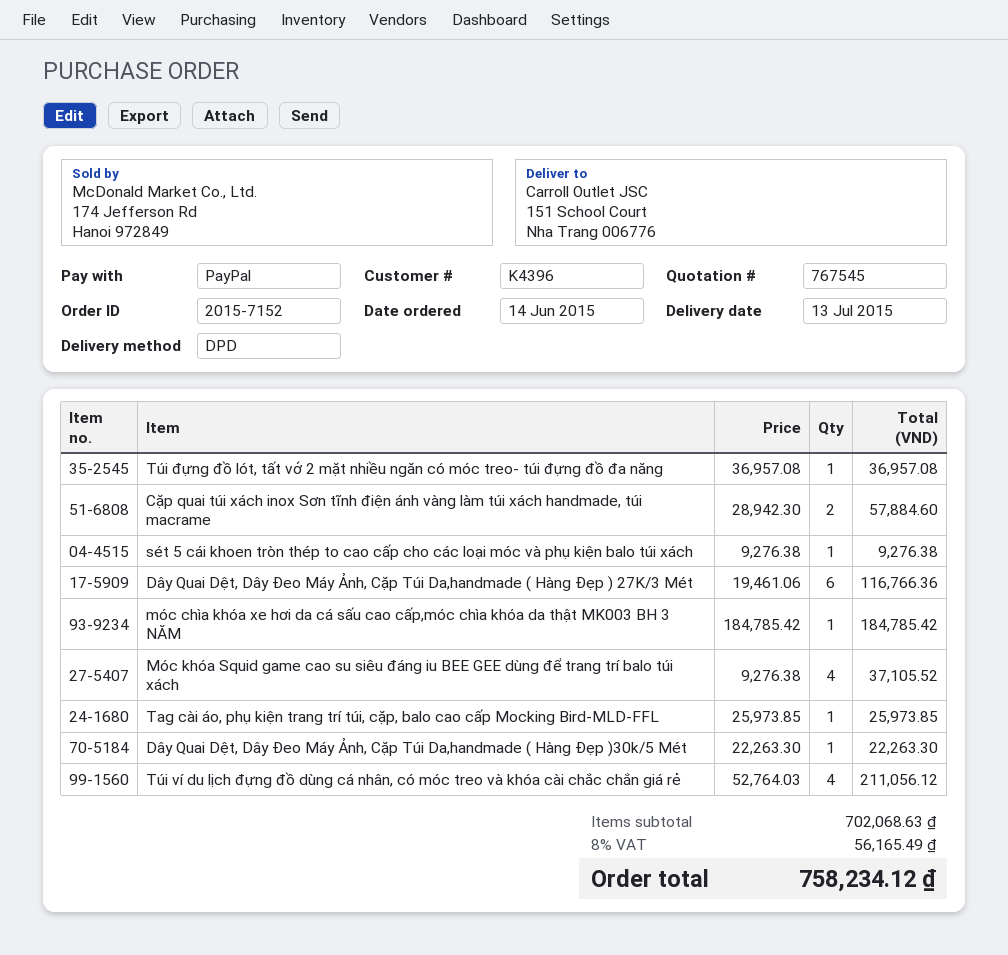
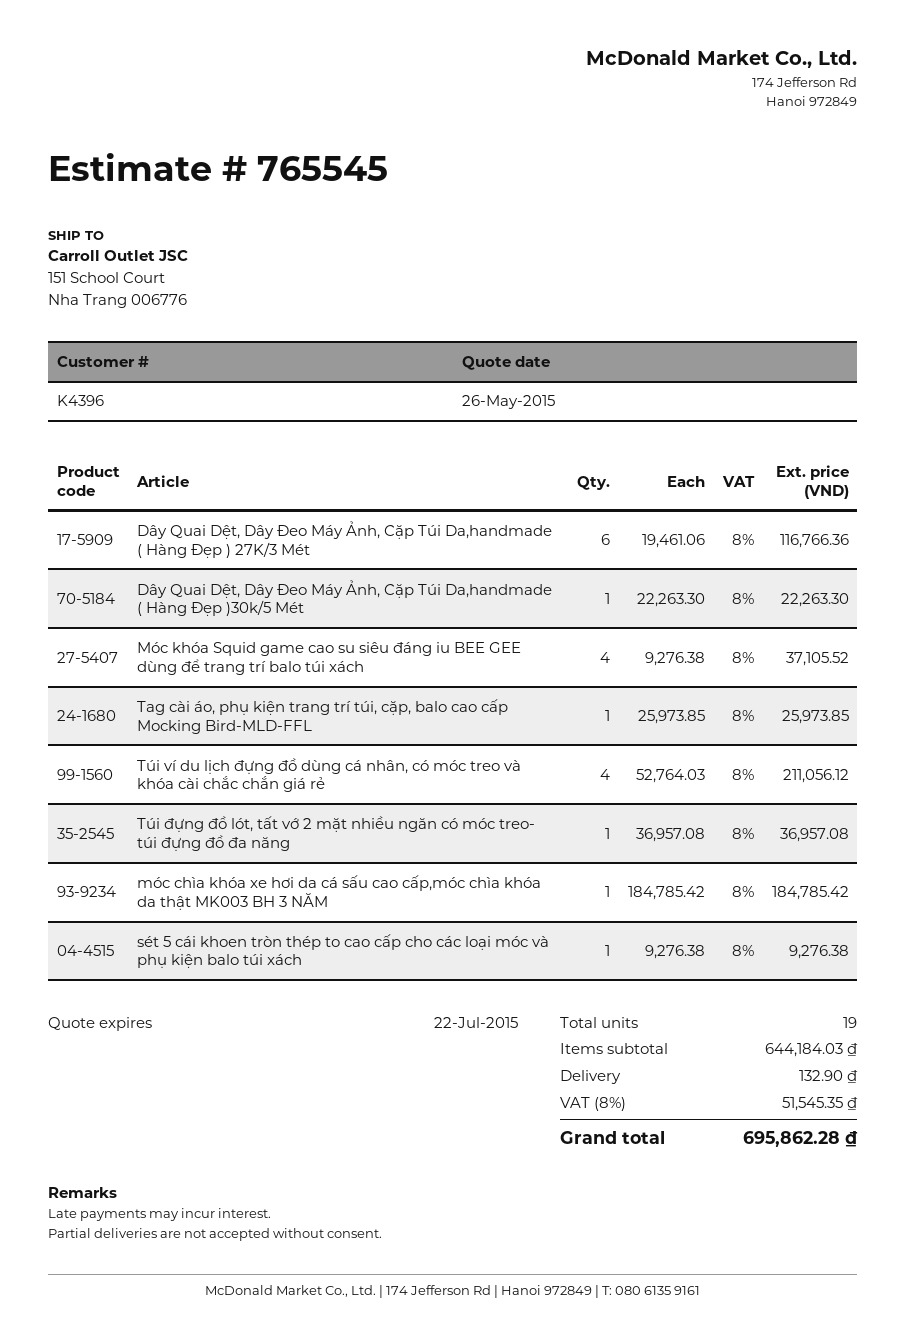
quote number: 767545 -> 765545
Cặp quai túi xách inox Sơn tĩnh điện ánh vàng làm túi xách handmade, túi macrame: 2 x 28942.30 = 57884.60 -> none
subtotal: 702068.63 -> 644184.03
shipping: none -> 132.90
tax: 8% = 56165.49 -> 8% = 51545.35
total: 758234.12 -> 695862.28

